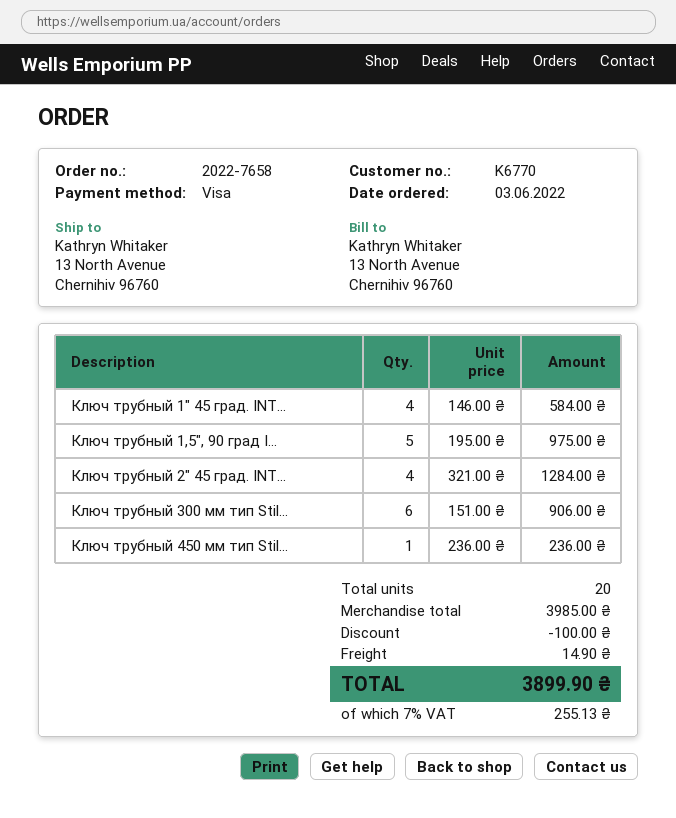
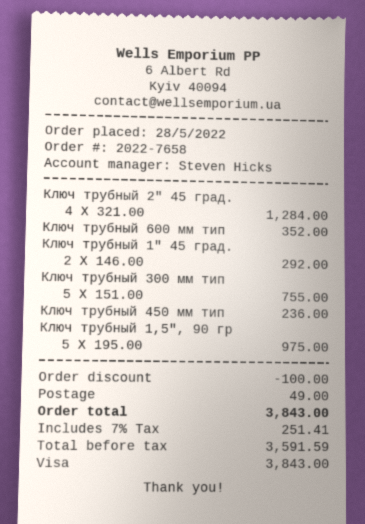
order date: 2022-06-03 -> 2022-05-28
Ключ трубный 1" 45 град. INT...: 4 x 146.00 = 584.00 -> 2 x 146.00 = 292.00
Ключ трубный 300 мм тип Stil...: 6 x 151.00 = 906.00 -> 5 x 151.00 = 755.00
Ключ трубный 600 мм тип: none -> 1 x 352.00 = 352.00
shipping: 14.90 -> 49.00
tax: 7% = 255.13 -> 7% = 251.41
total: 3899.90 -> 3843.00

